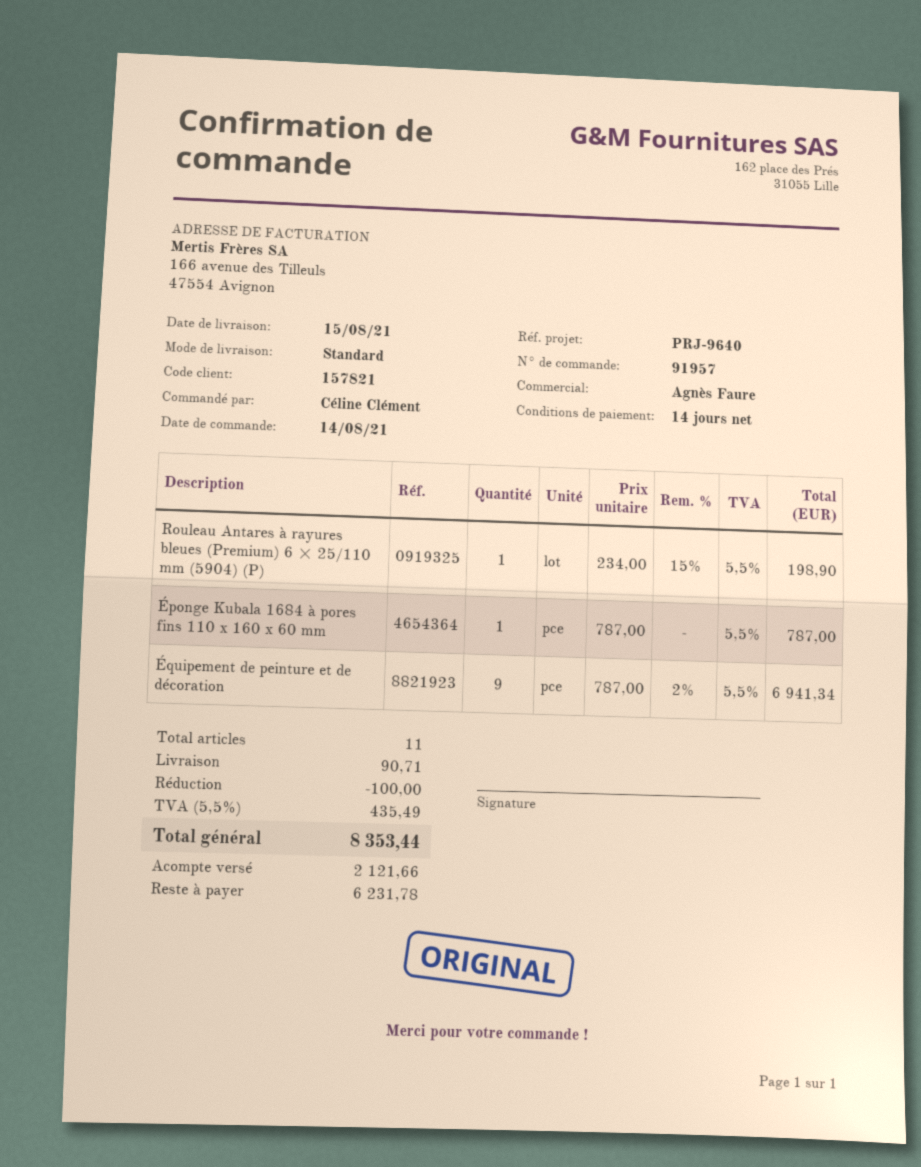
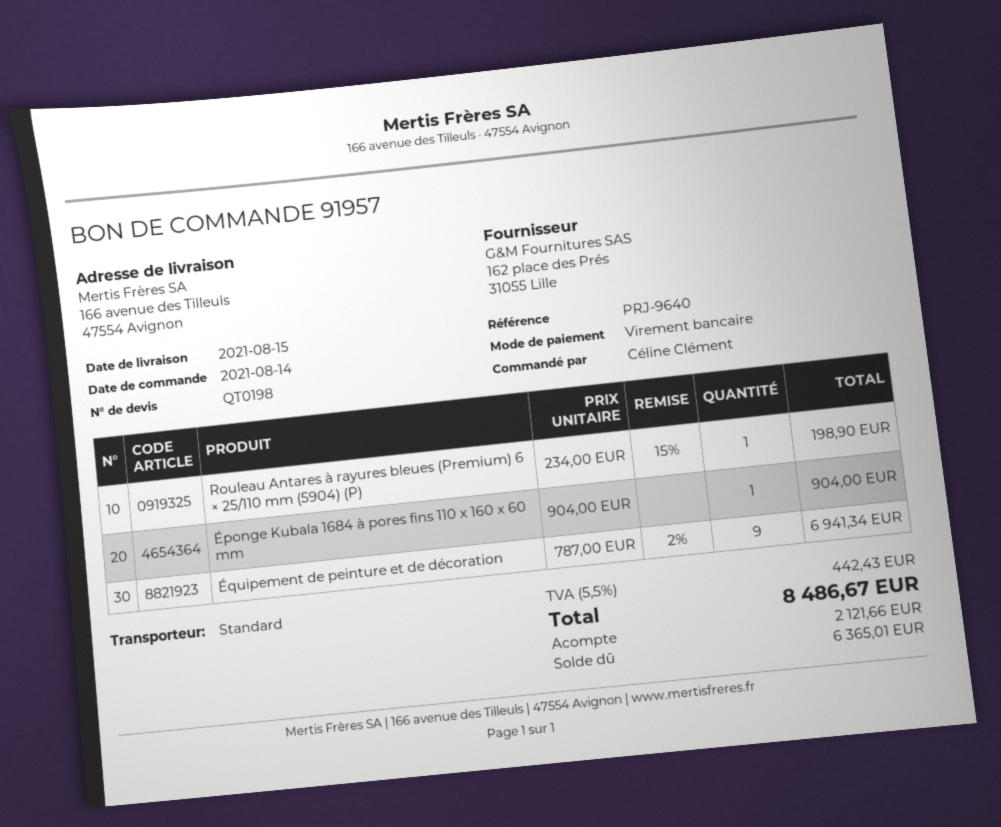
Éponge Kubala 1684 à pores fins 110 x 160 x 60 mm: 1 x 787.00 = 787.00 -> 1 x 904.00 = 904.00
discount: 100.00 -> none
shipping: 90.71 -> none
tax: 5.5% = 435.49 -> 5.5% = 442.43
total: 8353.44 -> 8486.67
balance: 6231.78 -> 6365.01

